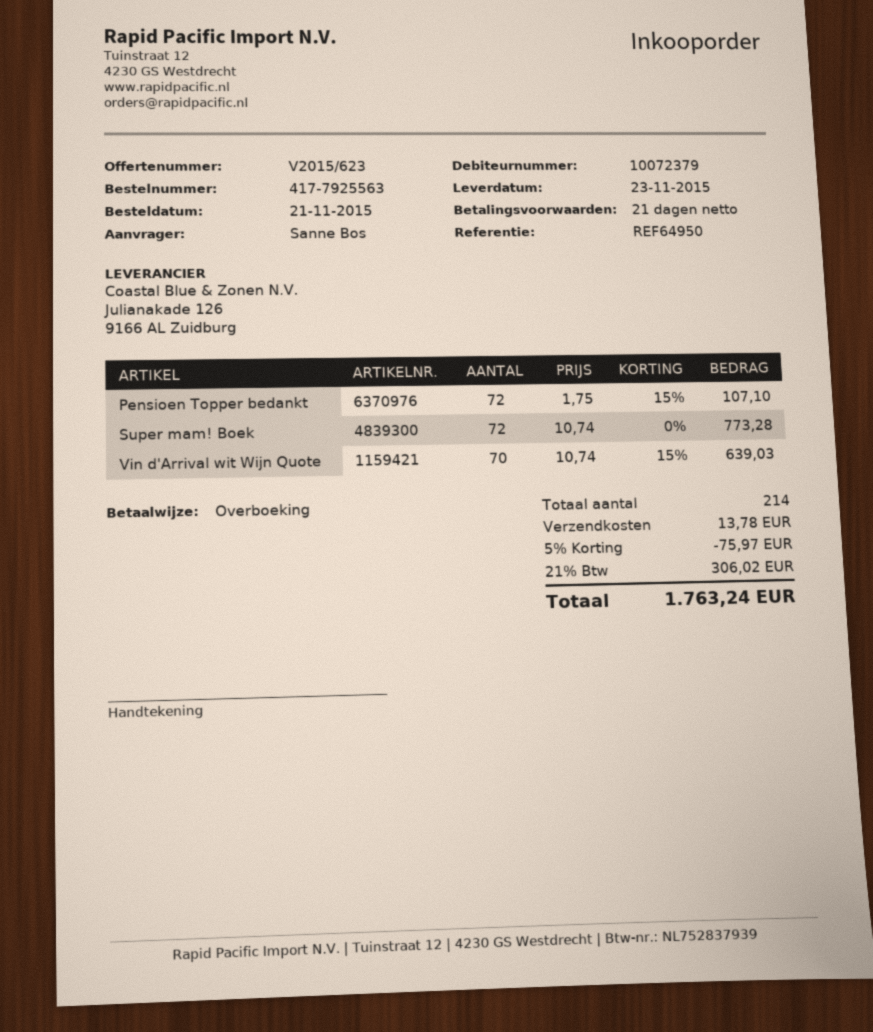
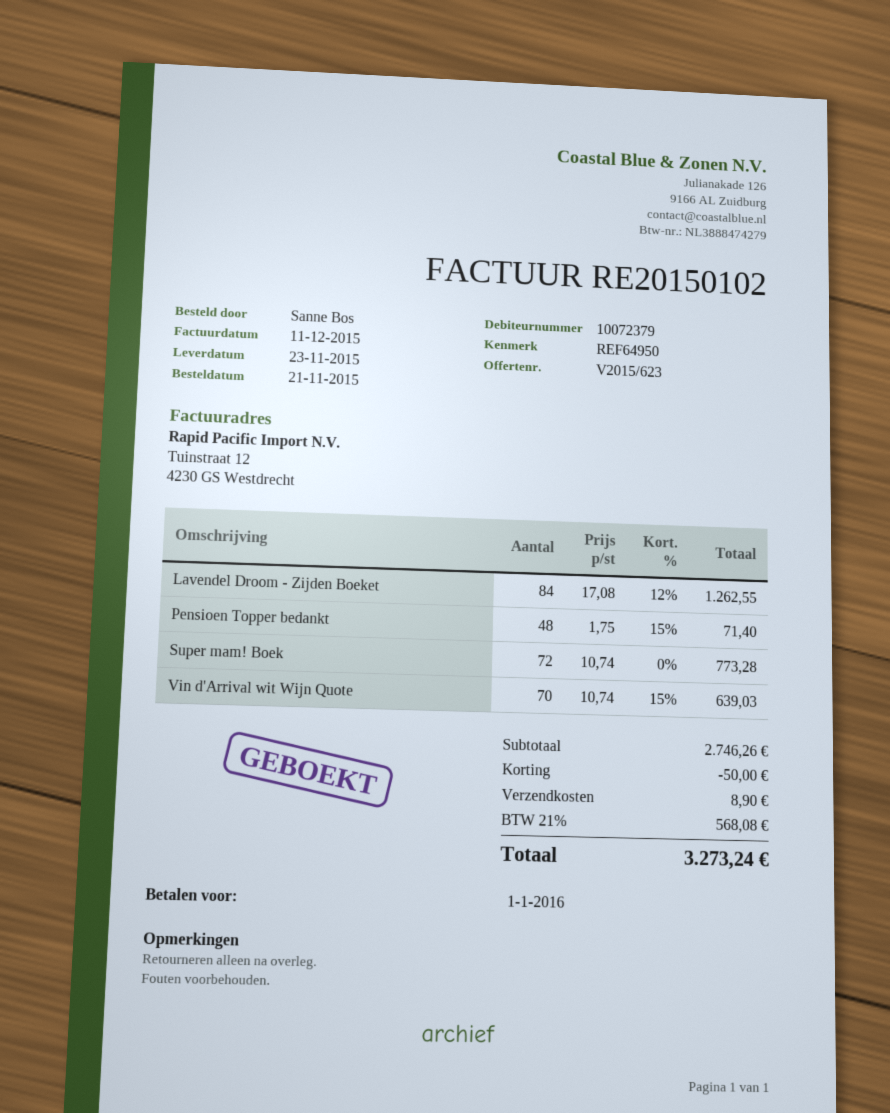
Pensioen Topper bedankt: 72 x 1.75 - 15% = 107.10 -> 48 x 1.75 - 15% = 71.40
Lavendel Droom - Zijden Boeket: none -> 84 x 17.08 - 12% = 1262.55
discount: 75.97 -> 50.00
shipping: 13.78 -> 8.90
tax: 21% = 306.02 -> 21% = 568.08
total: 1763.24 -> 3273.24

